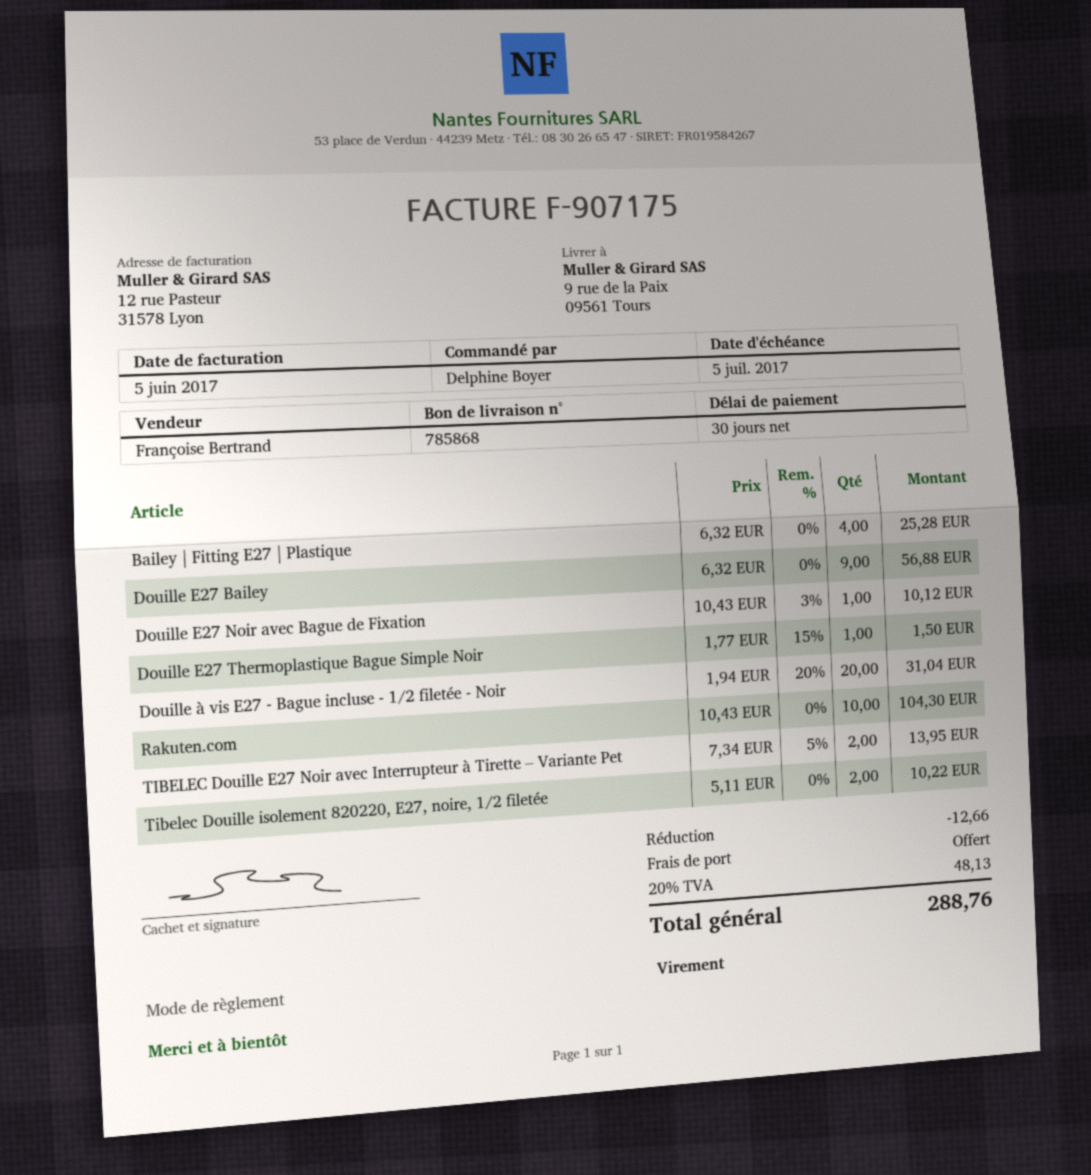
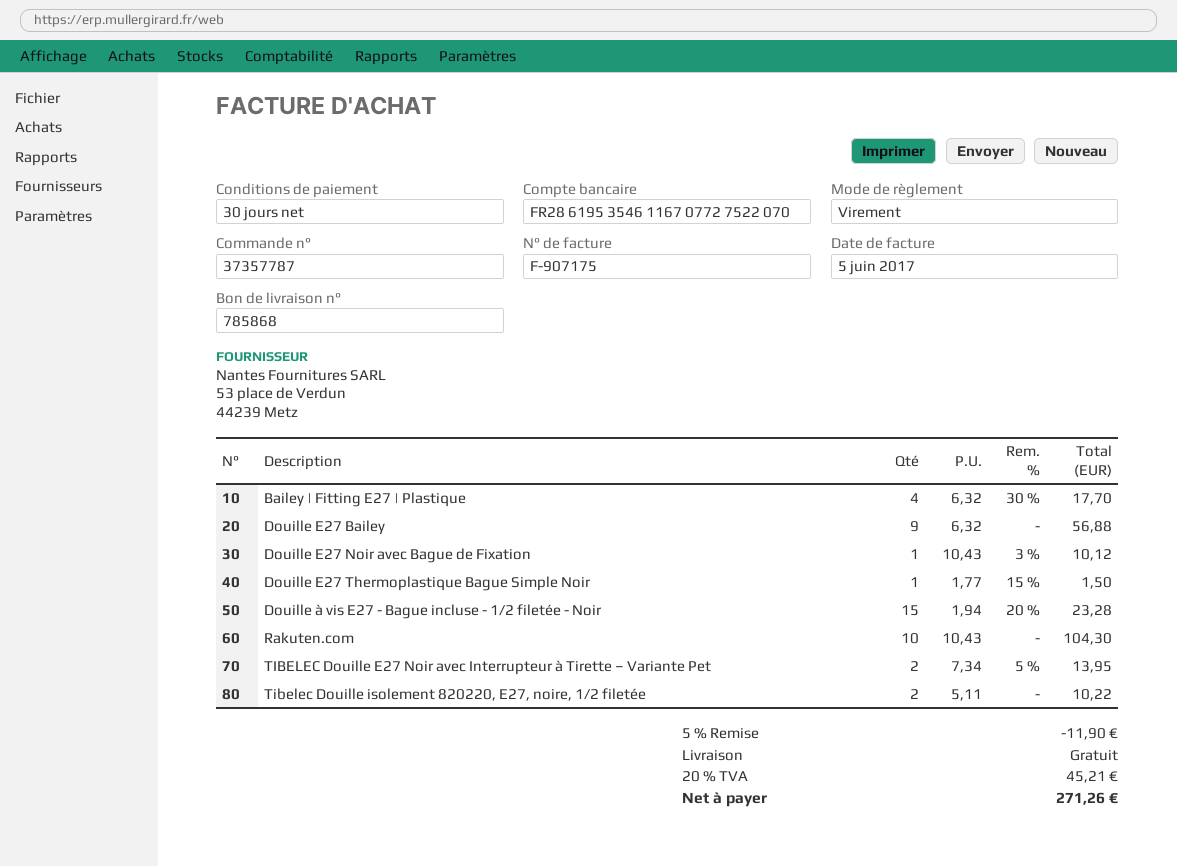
Bailey | Fitting E27 | Plastique: 4 x 6.32 = 25.28 -> 4 x 6.32 - 30% = 17.70
Douille à vis E27 - Bague incluse - 1/2 filetée - Noir: 20 x 1.94 - 20% = 31.04 -> 15 x 1.94 - 20% = 23.28
discount: 12.66 -> 11.90
tax: 20% = 48.13 -> 20% = 45.21
total: 288.76 -> 271.26

